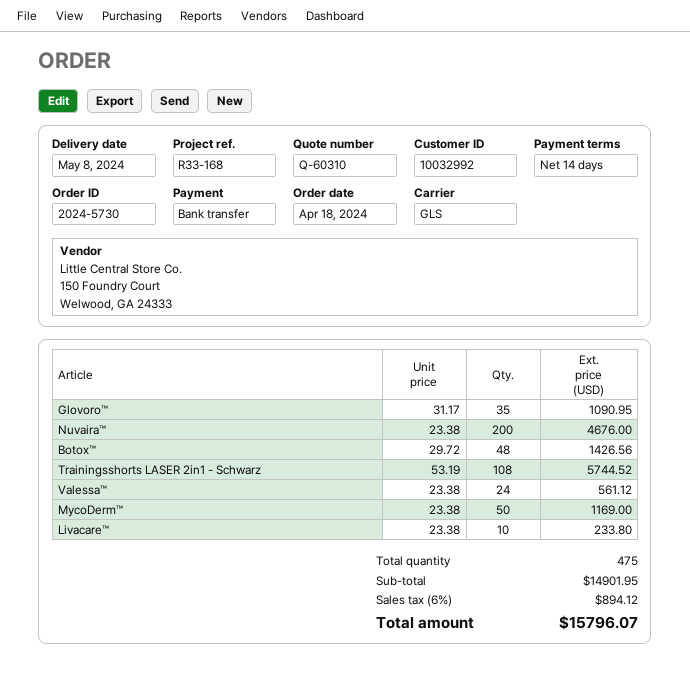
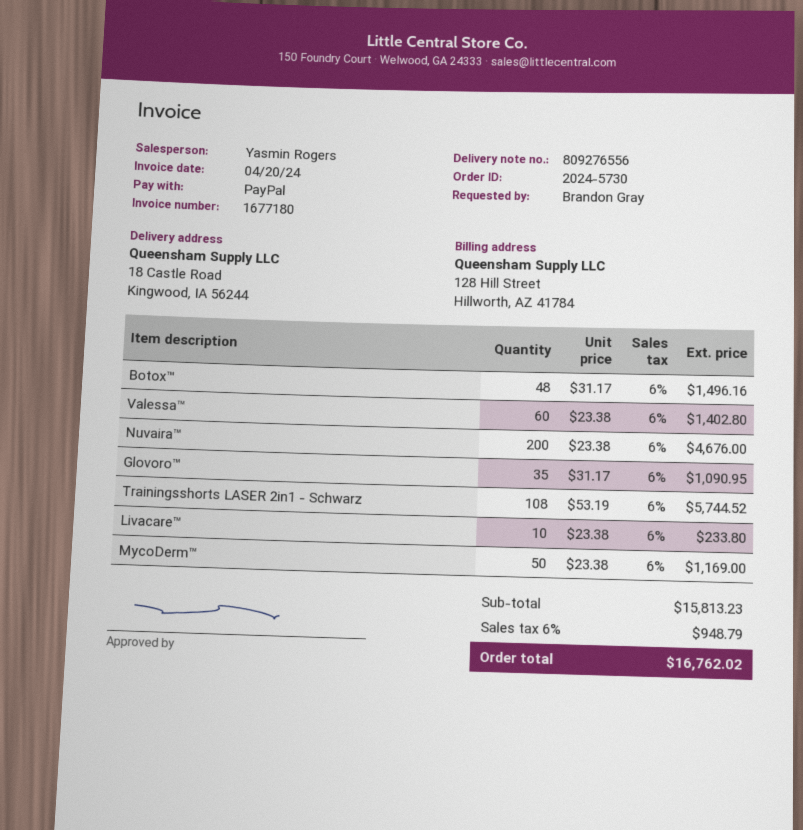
payment method: bank transfer -> PayPal
Botox™: 48 x 29.72 = 1426.56 -> 48 x 31.17 = 1496.16
Valessa™: 24 x 23.38 = 561.12 -> 60 x 23.38 = 1402.80
subtotal: 14901.95 -> 15813.23
tax: 6% = 894.12 -> 6% = 948.79
total: 15796.07 -> 16762.02

